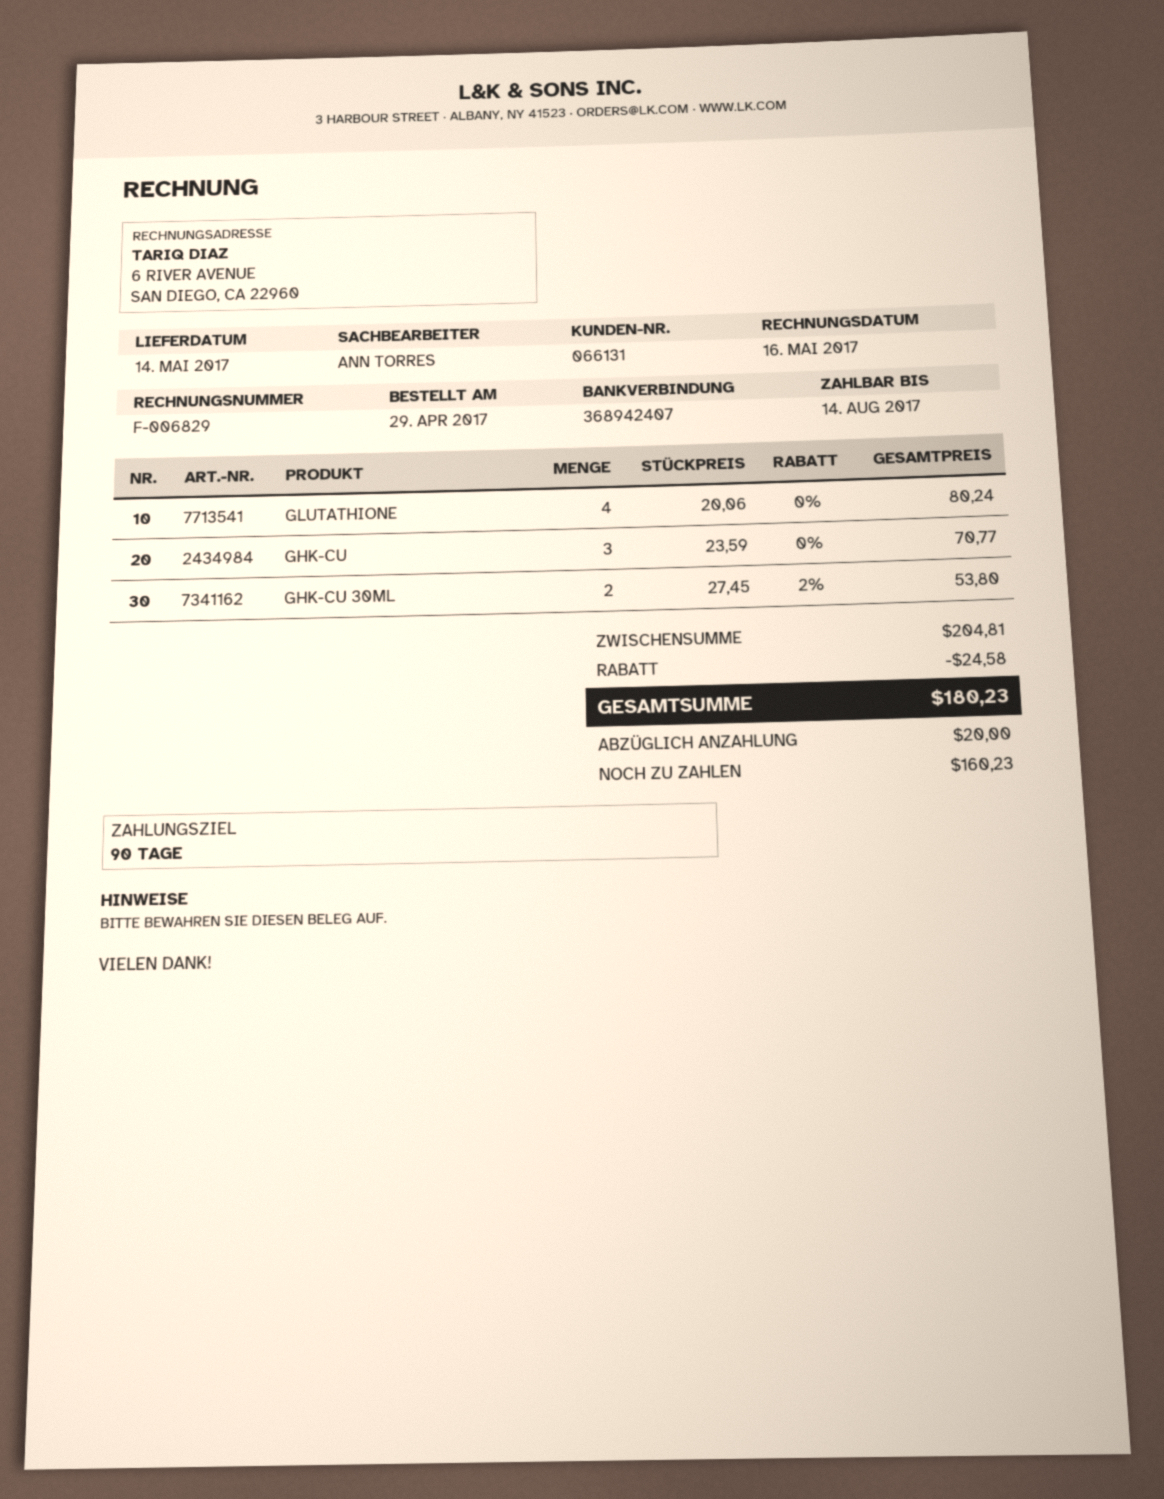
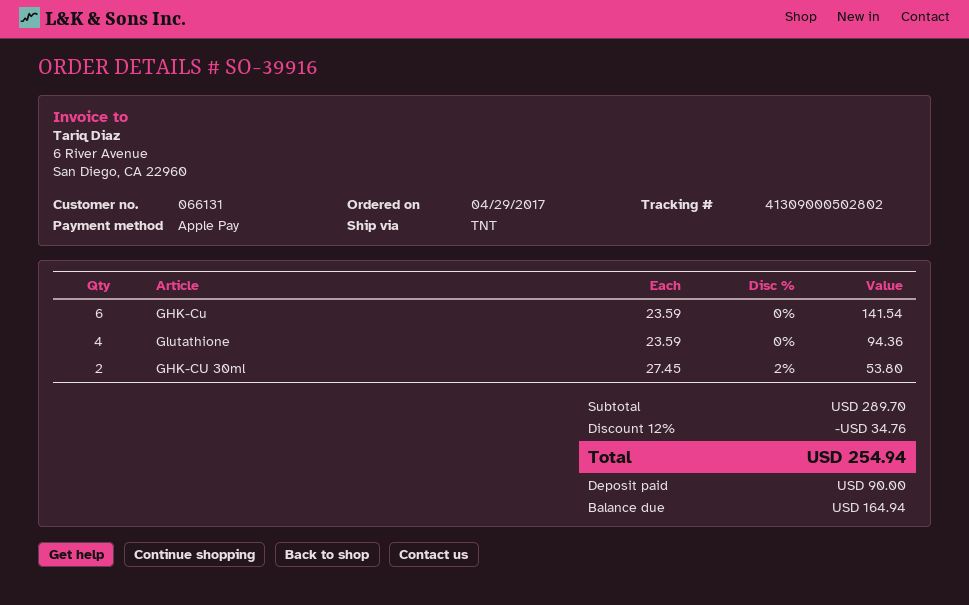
GLUTATHIONE: 4 x 20.06 = 80.24 -> 4 x 23.59 = 94.36
GHK-CU: 3 x 23.59 = 70.77 -> 6 x 23.59 = 141.54
subtotal: 204.81 -> 289.70
discount: 24.58 -> 34.76
total: 180.23 -> 254.94
deposit: 20.00 -> 90.00
balance: 160.23 -> 164.94

